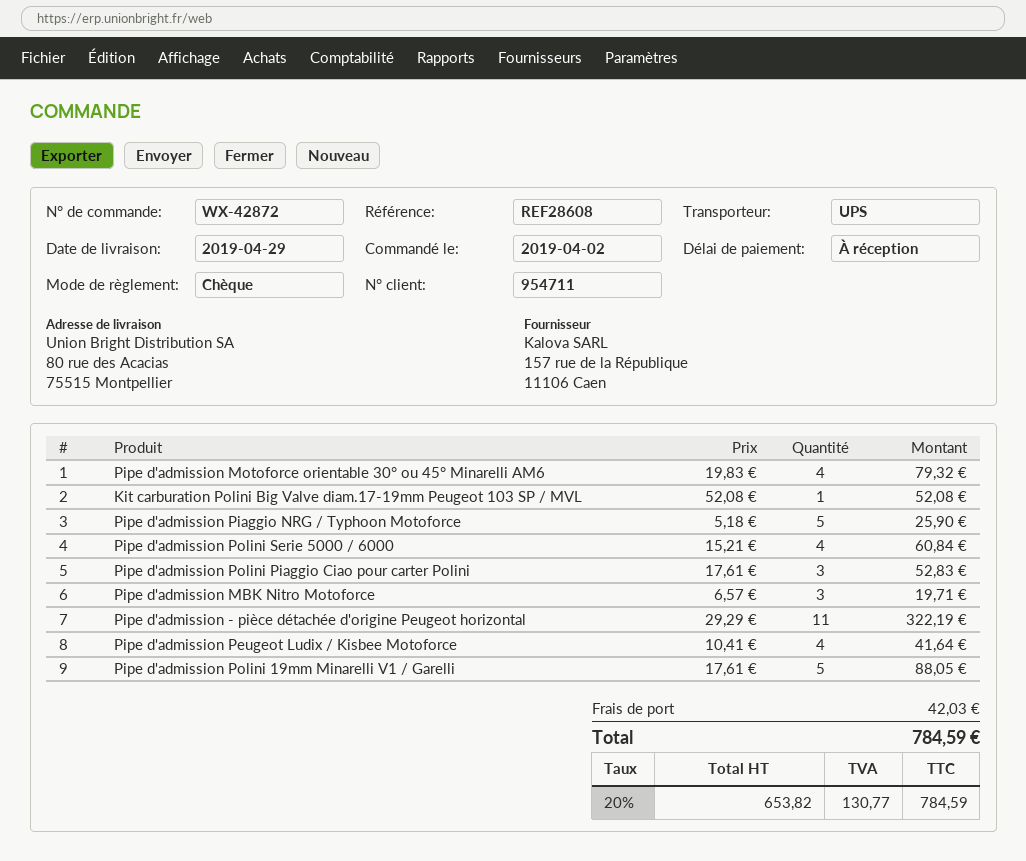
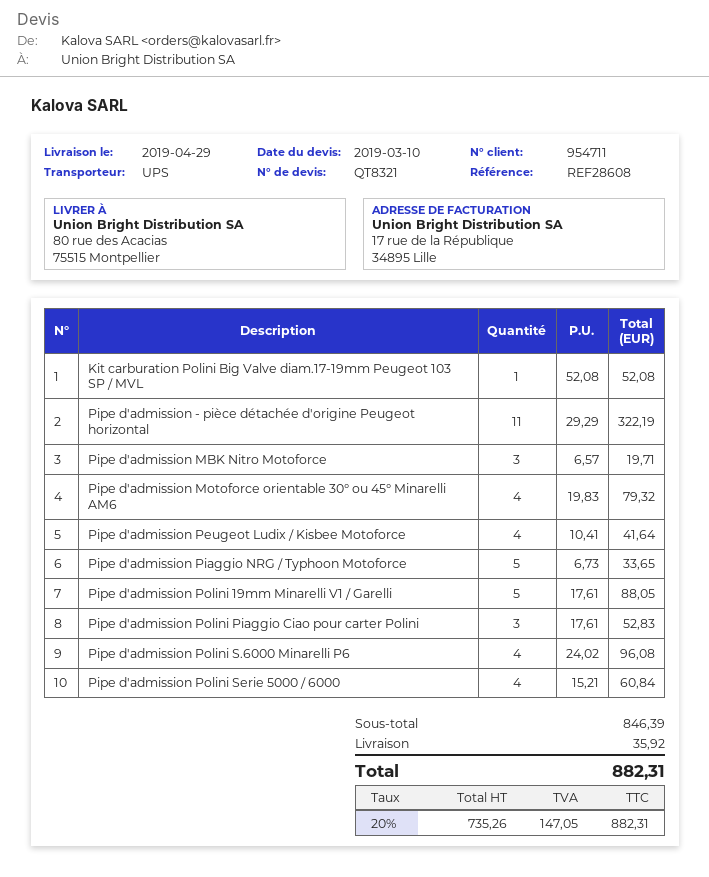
Pipe d'admission Piaggio NRG / Typhoon Motoforce: 5 x 5.18 = 25.90 -> 5 x 6.73 = 33.65
Pipe d'admission Polini S.6000 Minarelli P6: none -> 4 x 24.02 = 96.08
shipping: 42.03 -> 35.92
net: 653.82 -> 735.26
tax: 20% = 130.77 -> 20% = 147.05
total: 784.59 -> 882.31

